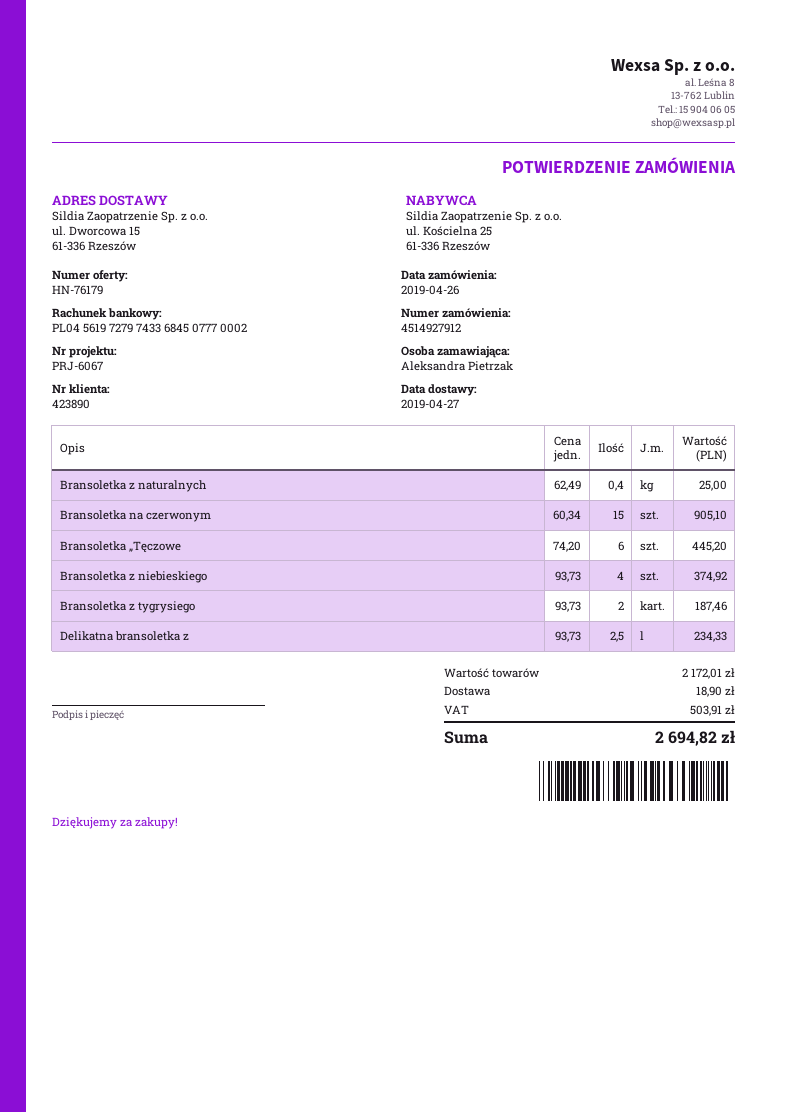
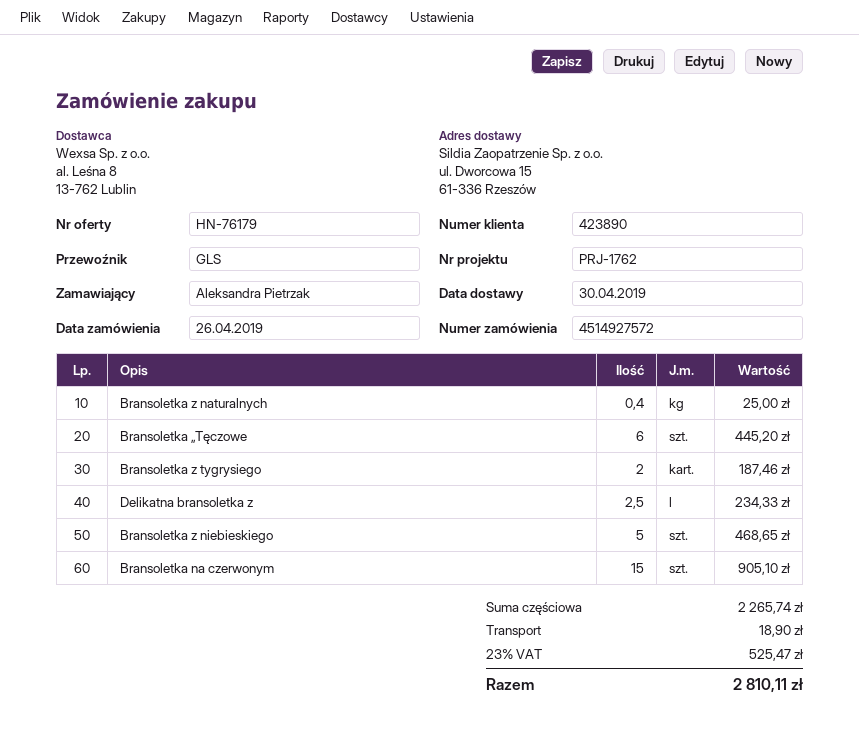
order number: 4514927912 -> 4514927572
delivery date: 2019-04-27 -> 2019-04-30
reference: PRJ-6067 -> PRJ-1762
Bransoletka z niebieskiego: 4 for 374.92 -> 5 for 468.65
subtotal: 2172.01 -> 2265.74
tax: 503.91 -> 525.47
total: 2694.82 -> 2810.11

